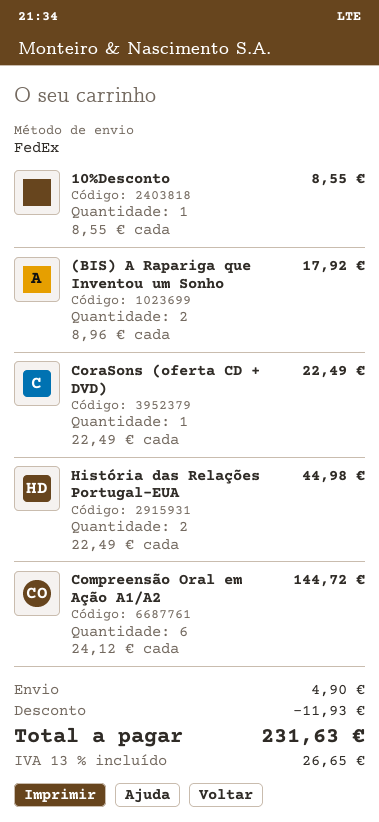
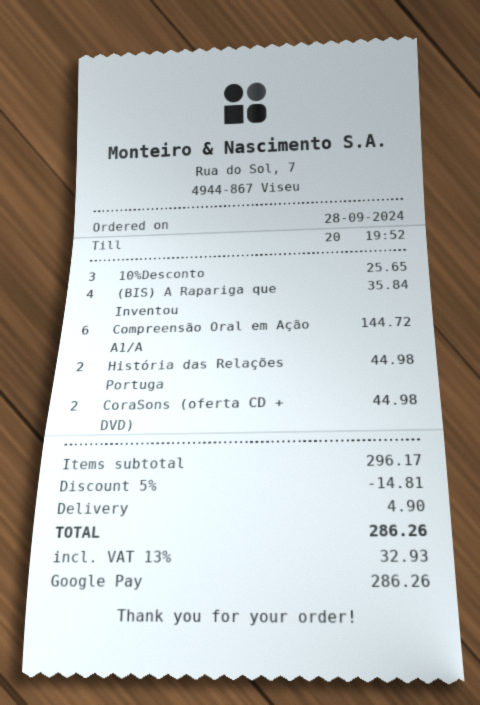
10%Desconto: 1 for 8.55 -> 3 for 25.65
(BIS) A Rapariga que Inventou um Sonho: 2 for 17.92 -> 4 for 35.84
CoraSons (oferta CD + DVD): 1 for 22.49 -> 2 for 44.98
discount: 11.93 -> 14.81
tax: 13% = 26.65 -> 13% = 32.93
total: 231.63 -> 286.26

